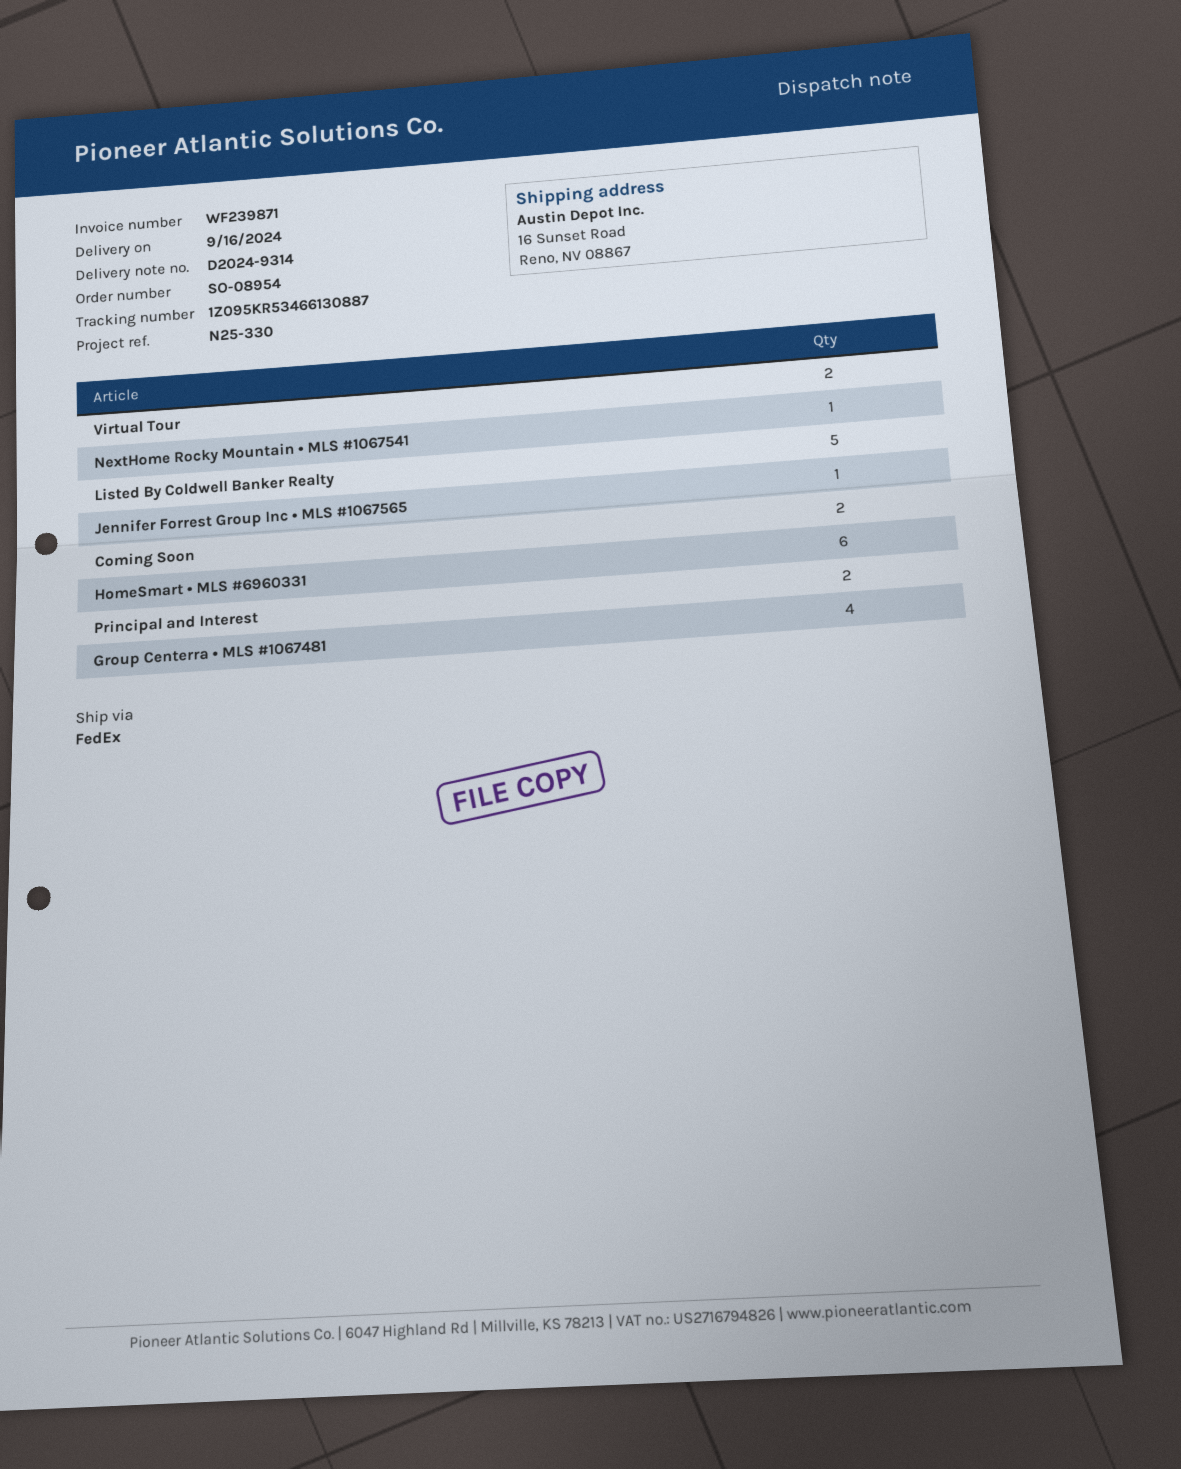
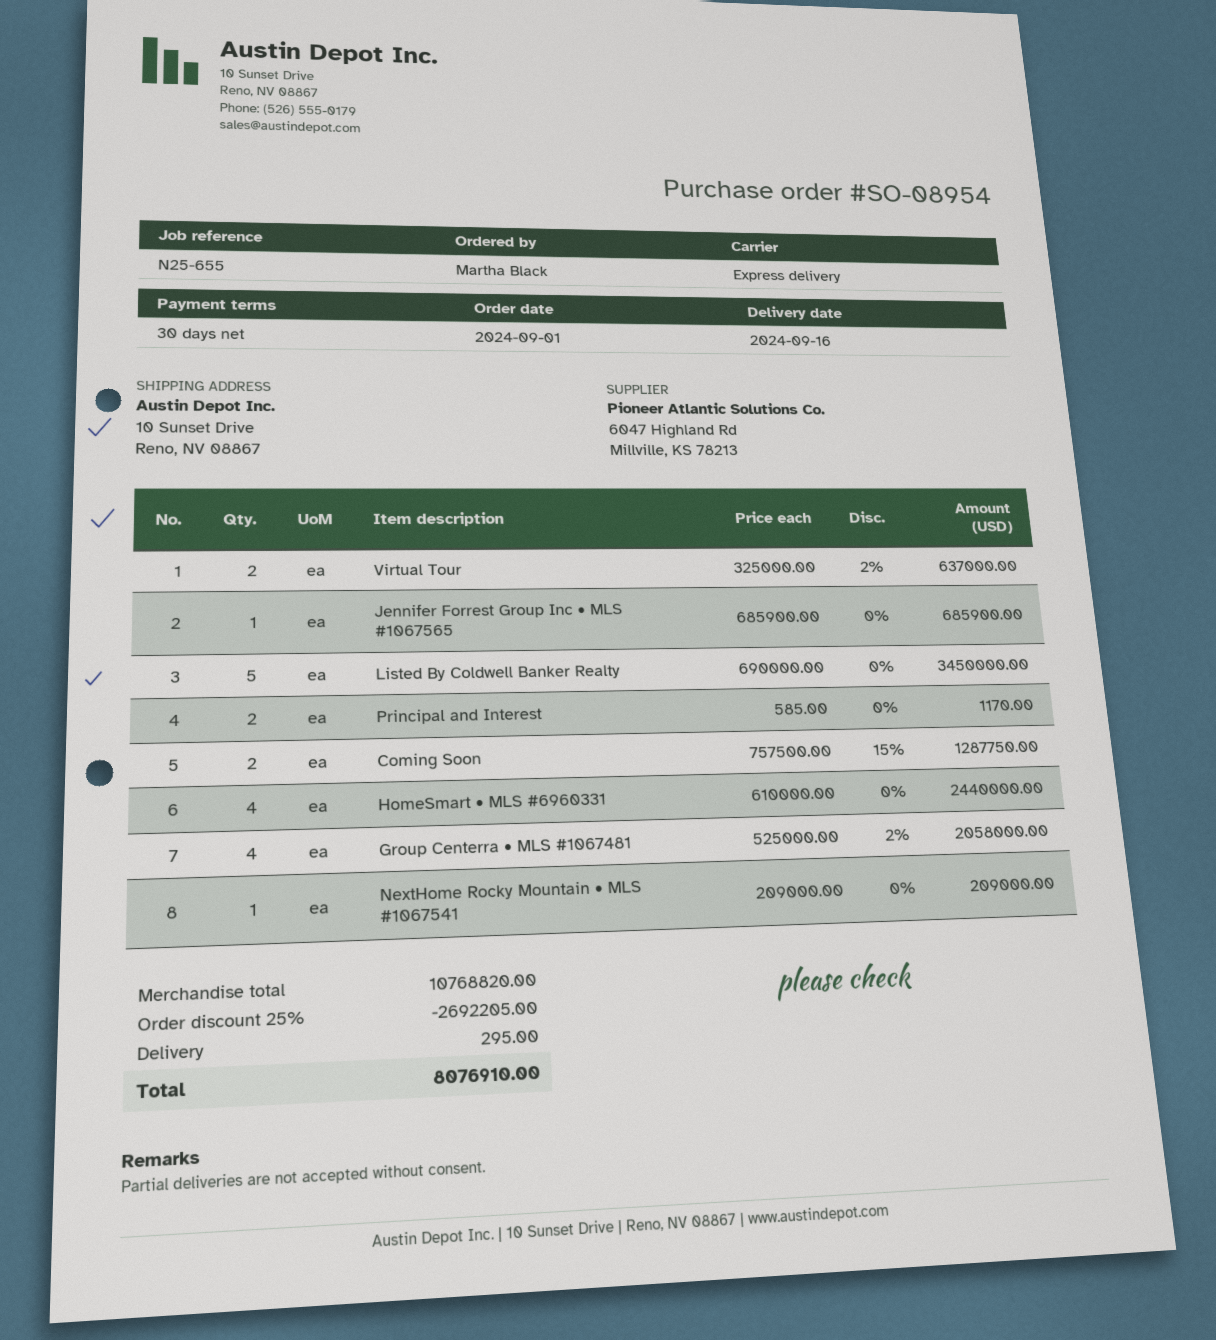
reference: N25-330 -> N25-655
shipping method: FedEx -> express
ship to: 16 Sunset Road, Reno, NV 08867 -> 10 Sunset Drive, Reno, NV 08867
HomeSmart • MLS #6960331: 6 -> 4

